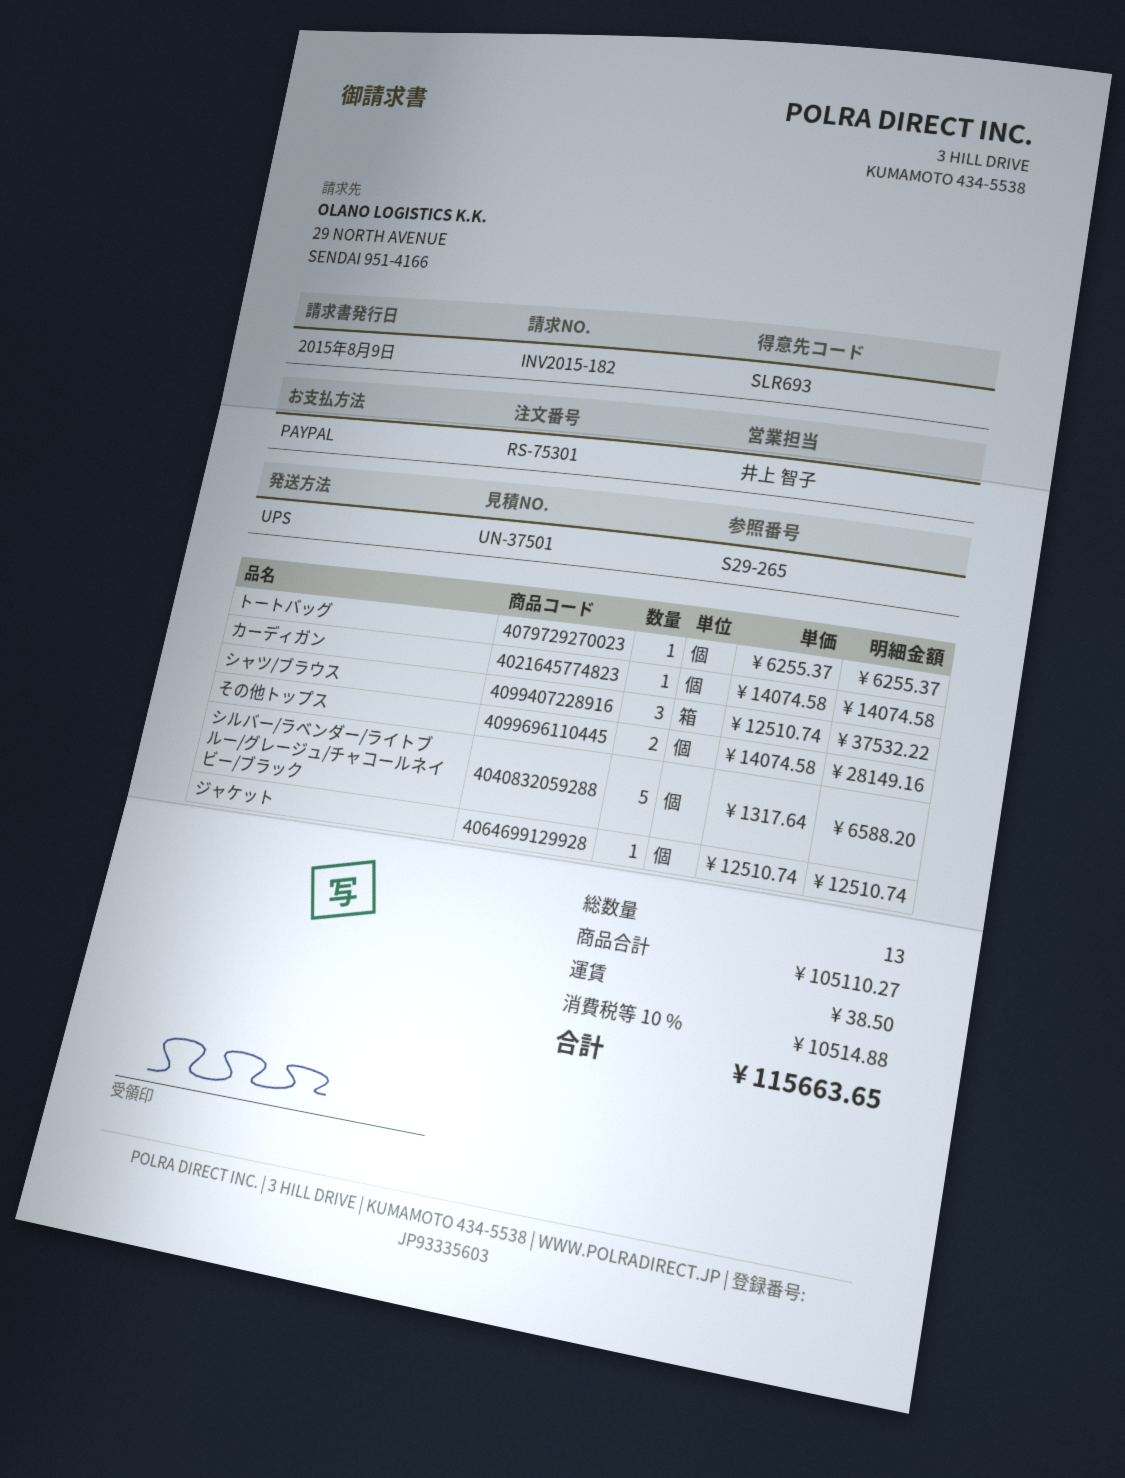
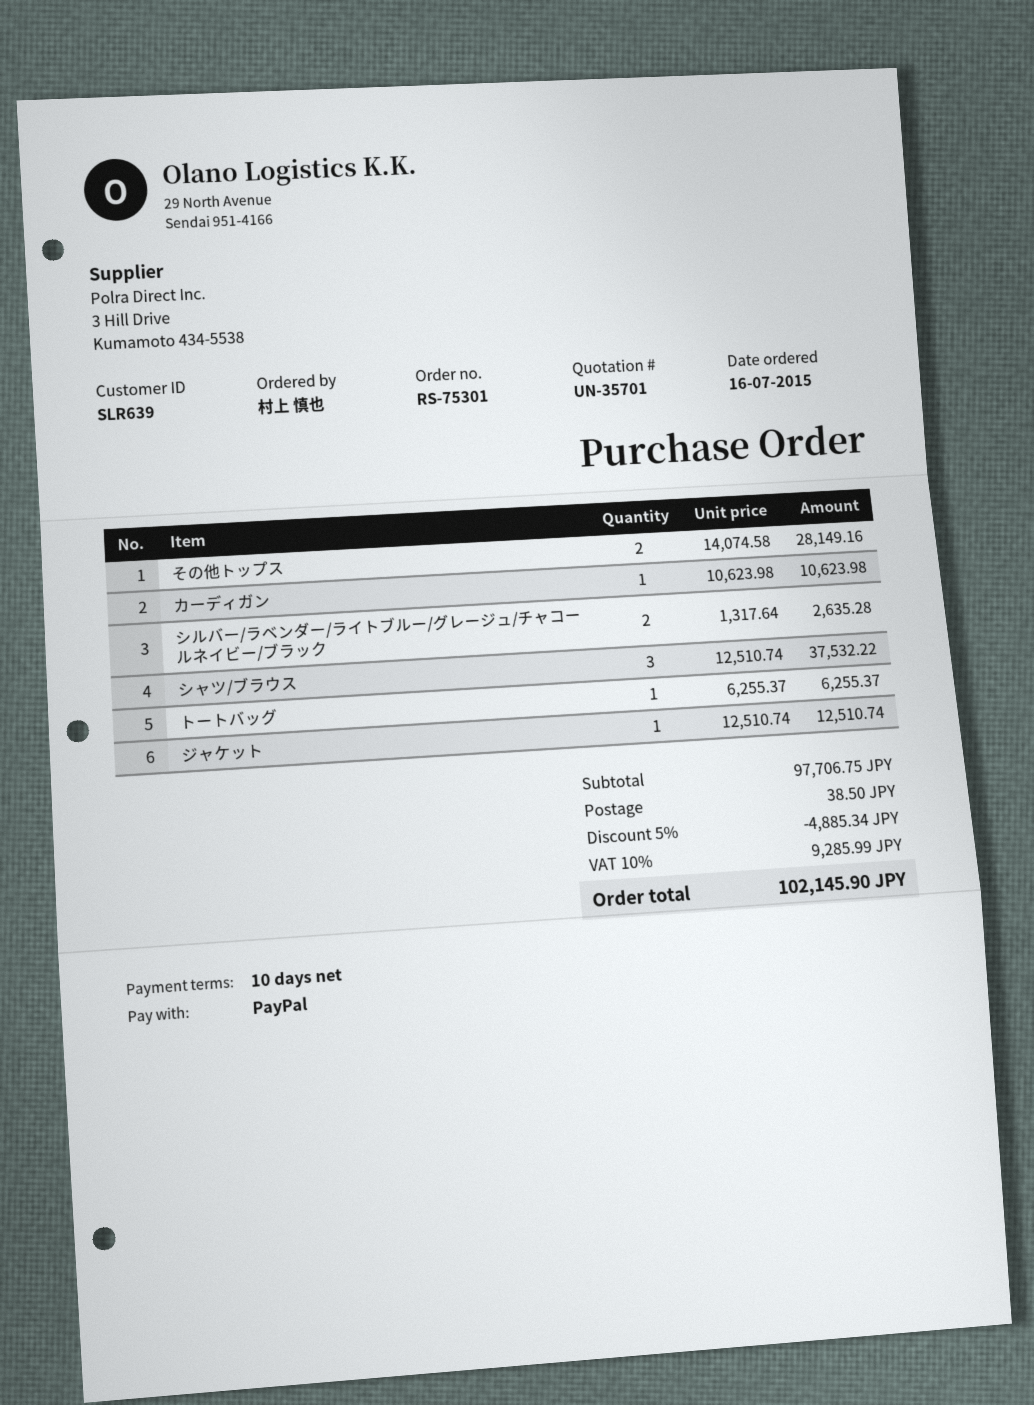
quote number: UN-37501 -> UN-35701
customer number: SLR693 -> SLR639
カーディガン: 1 x 14074.58 = 14074.58 -> 1 x 10623.98 = 10623.98
シルバー/ラベンダー/ライトブルー/グレージュ/チャコールネイビー/ブラック: 5 x 1317.64 = 6588.20 -> 2 x 1317.64 = 2635.28
subtotal: 105110.27 -> 97706.75
discount: none -> 5% = 4885.34
tax: 10% = 10514.88 -> 10% = 9285.99
total: 115663.65 -> 102145.90

